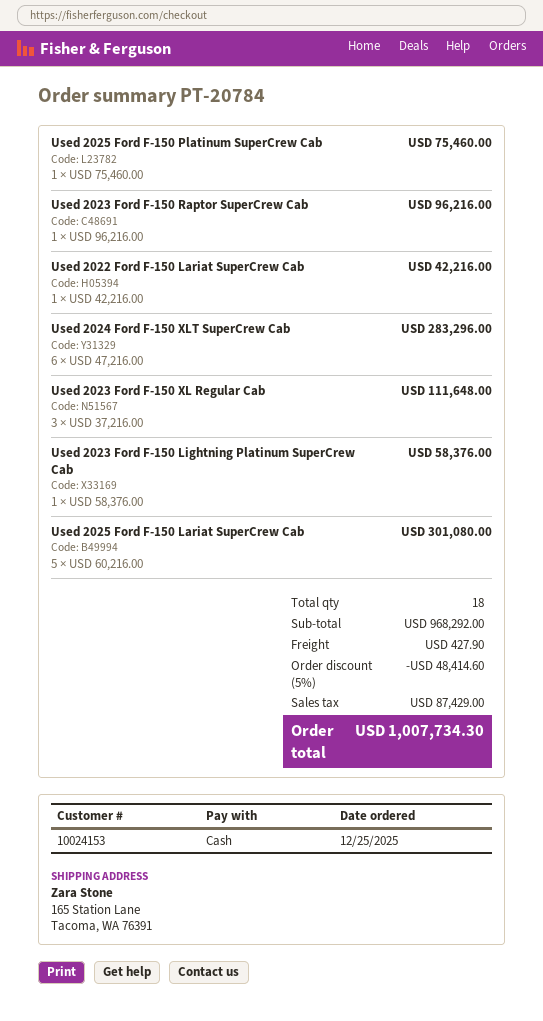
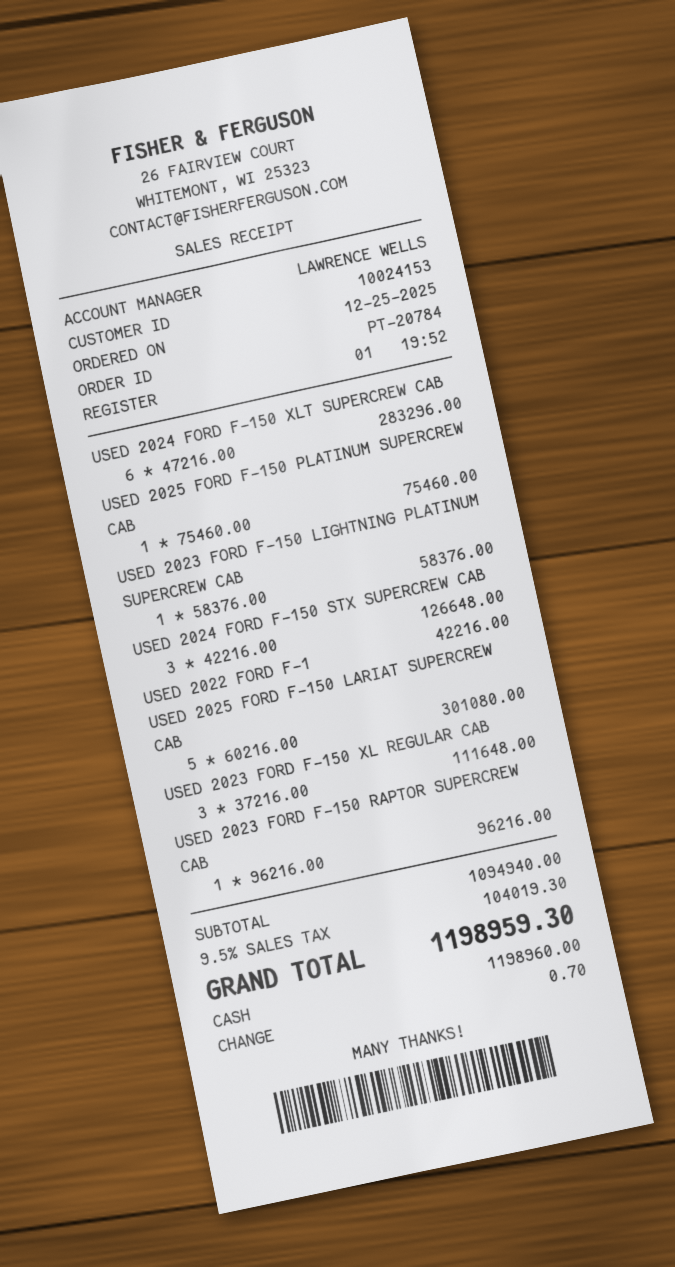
USED 2024 FORD F-150 STX SUPERCREW CAB: none -> 3 x 42216.00 = 126648.00
subtotal: 968292.00 -> 1094940.00
discount: 5% = 48414.60 -> none
shipping: 427.90 -> none
tax: 87429.00 -> 104019.30
total: 1007734.30 -> 1198959.30

